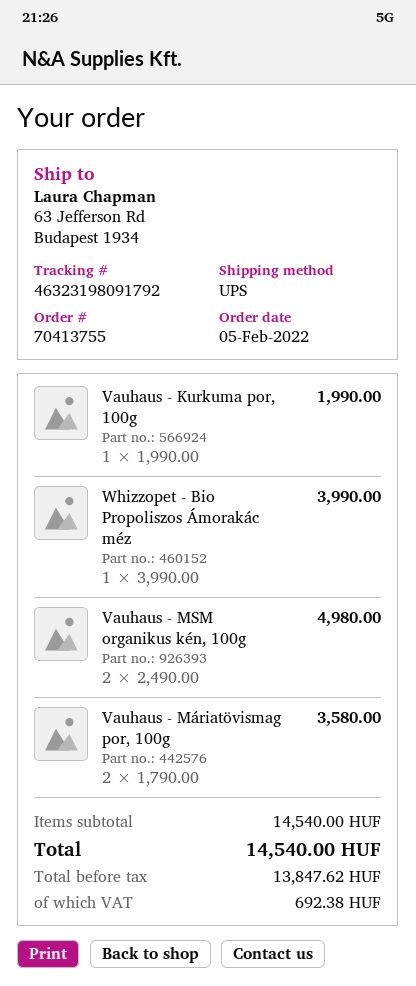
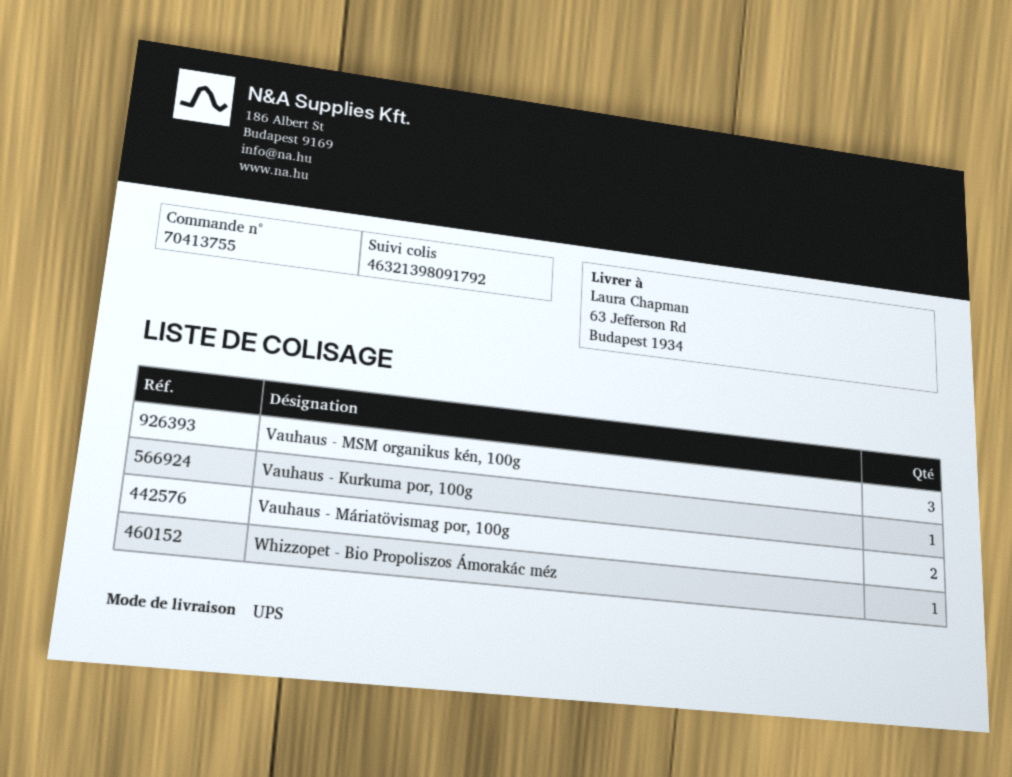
tracking number: 46323198091792 -> 46321398091792
Vauhaus - MSM organikus kén, 100g: 2 -> 3

